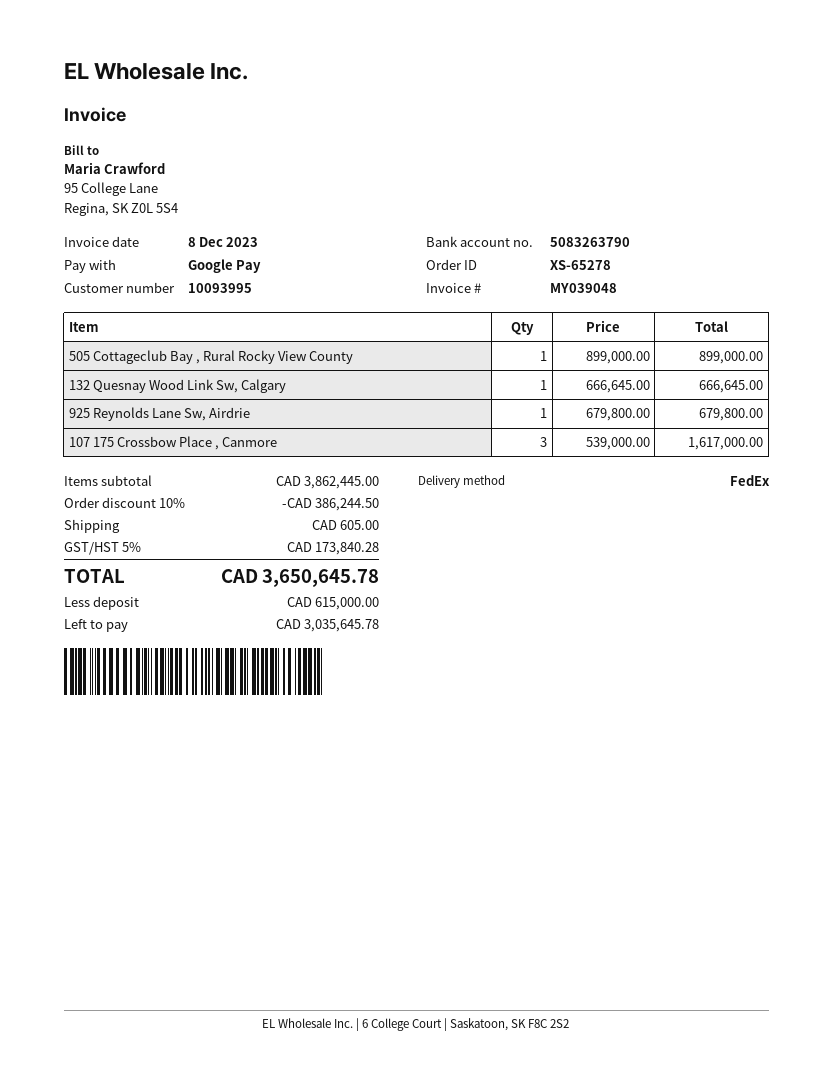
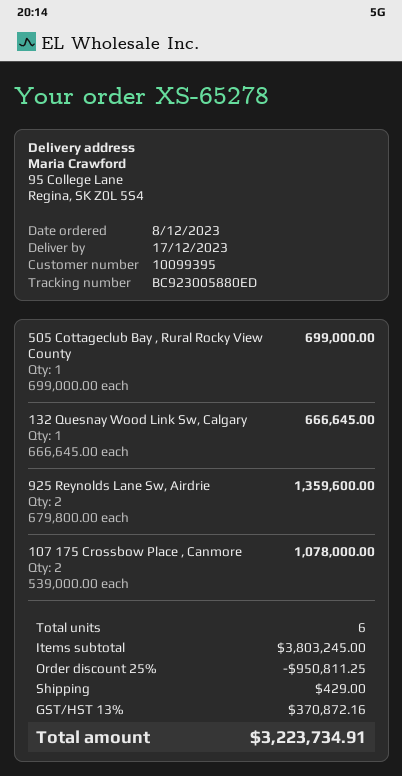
customer number: 10093995 -> 10099395
505 Cottageclub Bay , Rural Rocky View County: 1 x 899000.00 = 899000.00 -> 1 x 699000.00 = 699000.00
925 Reynolds Lane Sw, Airdrie: 1 x 679800.00 = 679800.00 -> 2 x 679800.00 = 1359600.00
107 175 Crossbow Place , Canmore: 3 x 539000.00 = 1617000.00 -> 2 x 539000.00 = 1078000.00
subtotal: 3862445.00 -> 3803245.00
discount: 10% = 386244.50 -> 25% = 950811.25
shipping: 605.00 -> 429.00
tax: 5% = 173840.28 -> 13% = 370872.16
total: 3650645.78 -> 3223734.91

